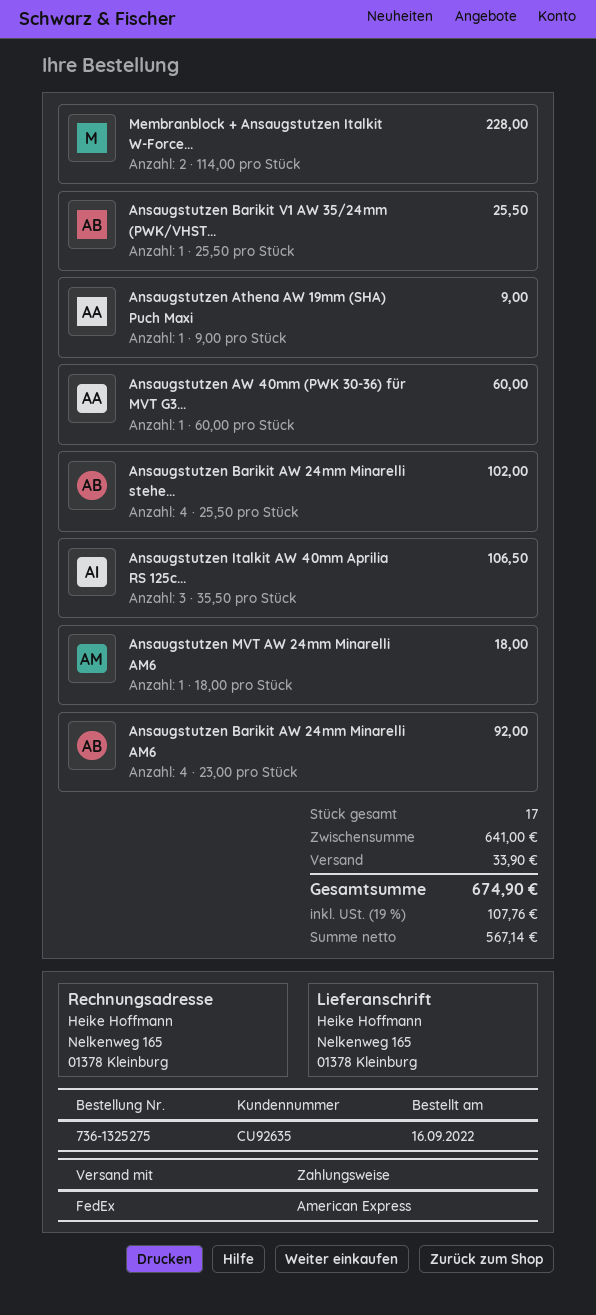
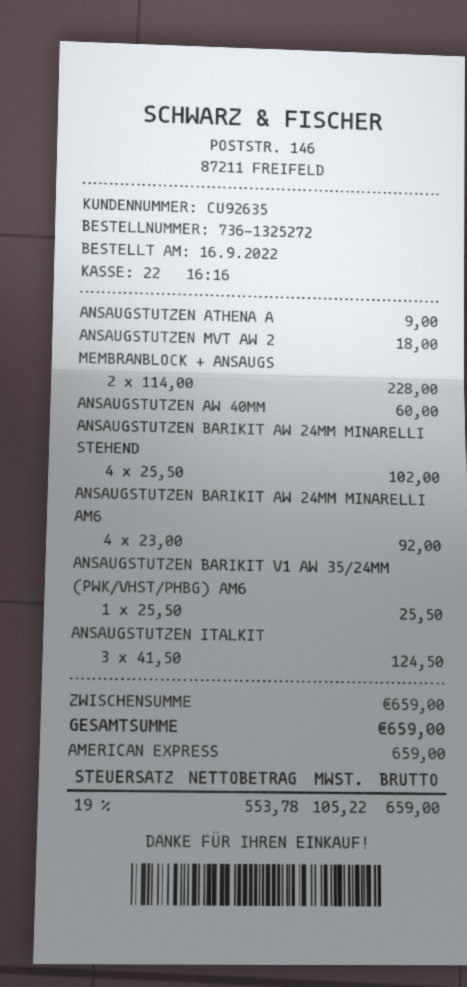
order number: 736-1325275 -> 736-1325272
Ansaugstutzen Italkit AW 40mm Aprilia RS 125c...: 3 x 35.50 = 106.50 -> 3 x 41.50 = 124.50
subtotal: 641.00 -> 659.00
shipping: 33.90 -> none
net: 567.14 -> 553.78
tax: 19% = 107.76 -> 19% = 105.22
total: 674.90 -> 659.00

